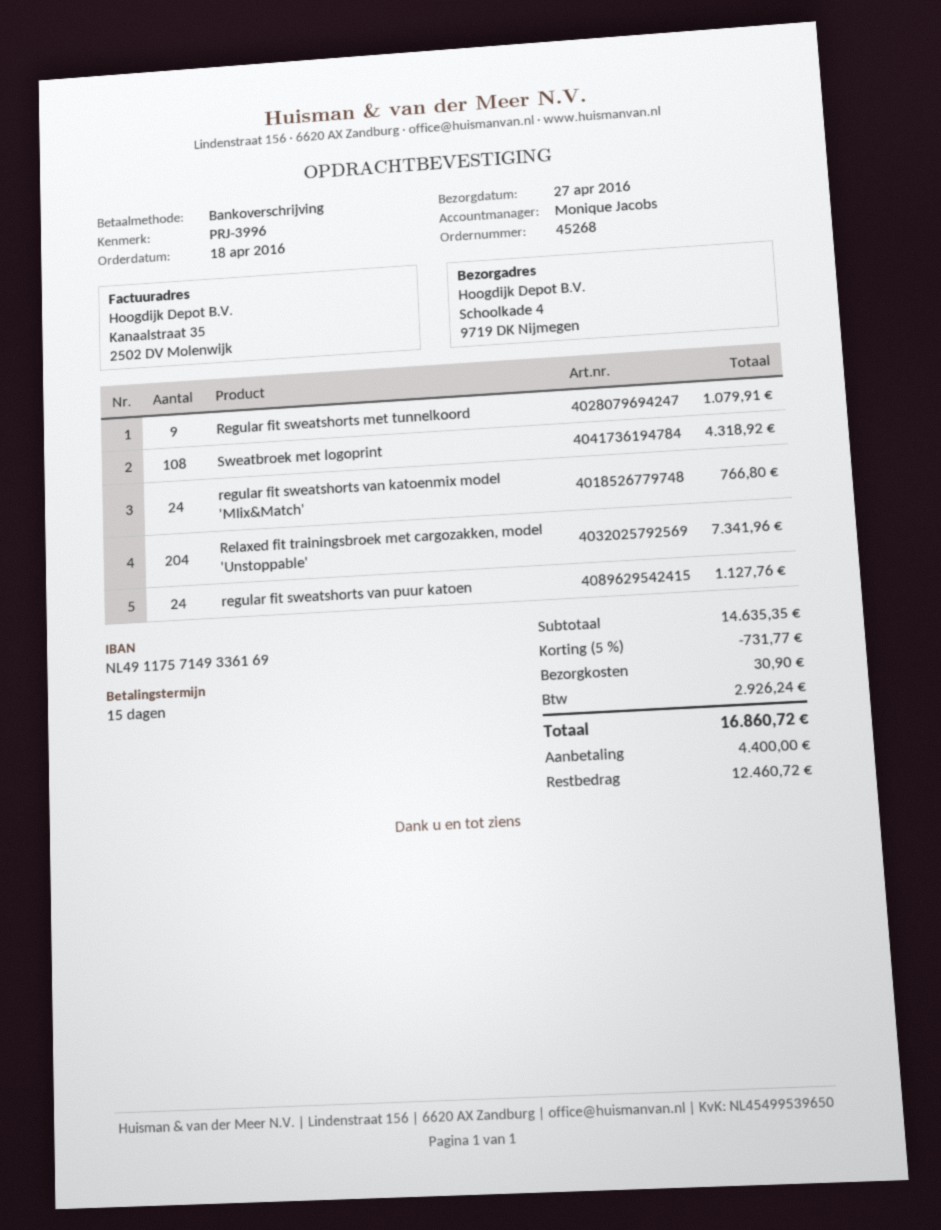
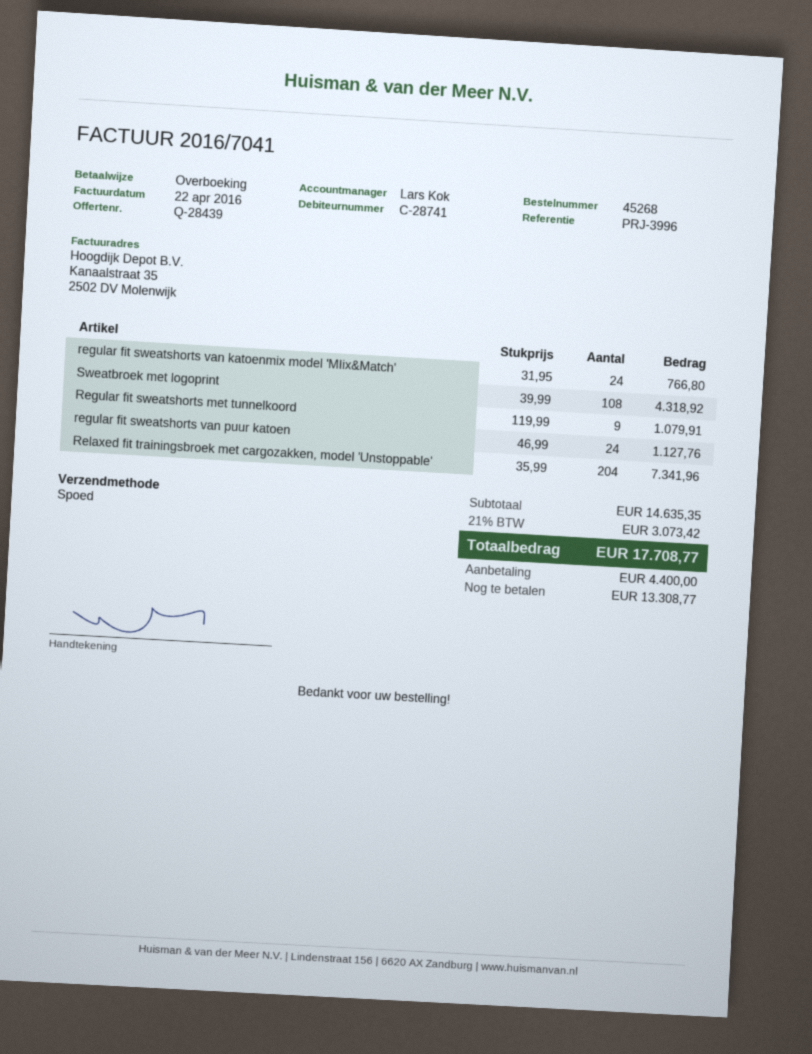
sales rep: Monique Jacobs -> Lars Kok
discount: 5% = 731.77 -> none
shipping: 30.90 -> none
tax: 2926.24 -> 3073.42
total: 16860.72 -> 17708.77
balance: 12460.72 -> 13308.77

